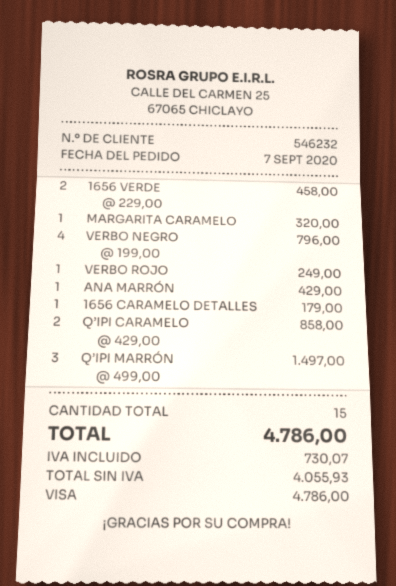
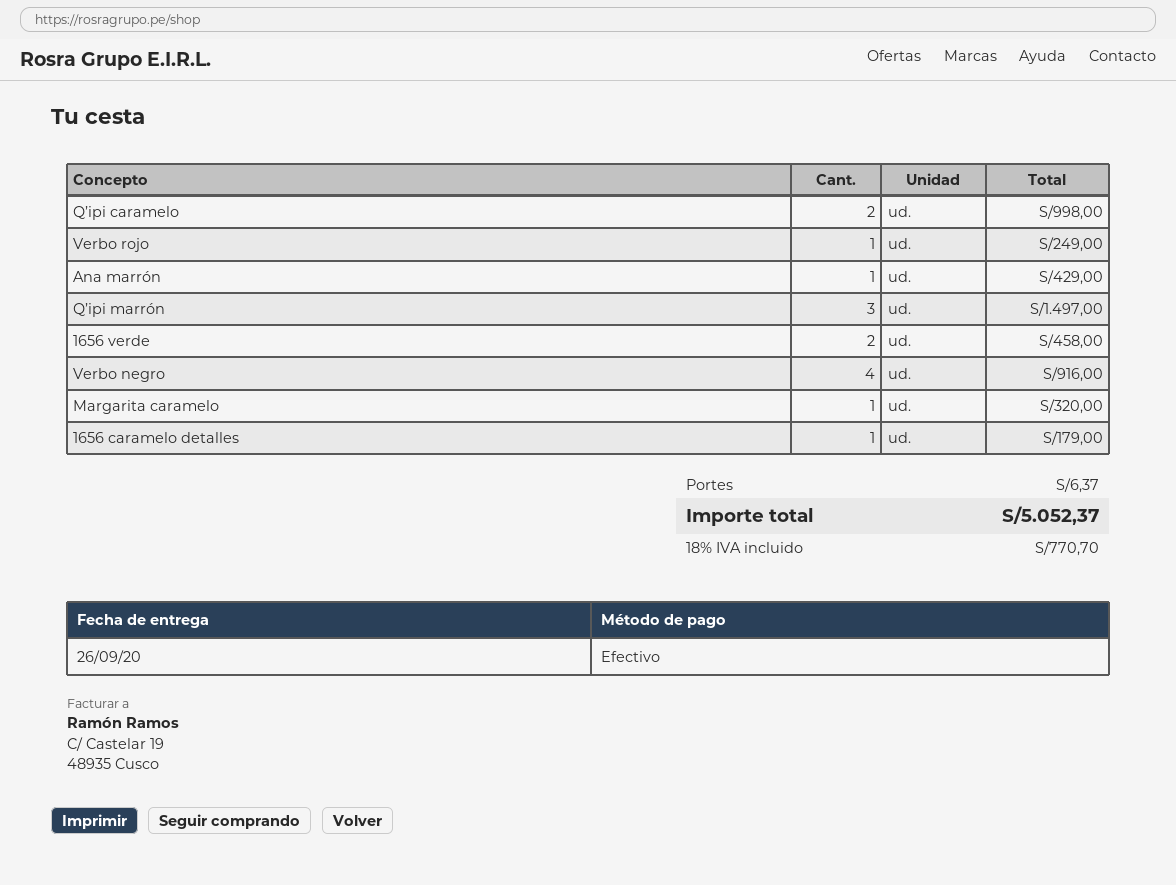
payment method: Visa -> cash
VERBO NEGRO: 4 for 796.00 -> 4 for 916.00
Q’IPI CARAMELO: 2 for 858.00 -> 2 for 998.00
shipping: none -> 6.37
tax: 730.07 -> 770.70
total: 4786.00 -> 5052.37

